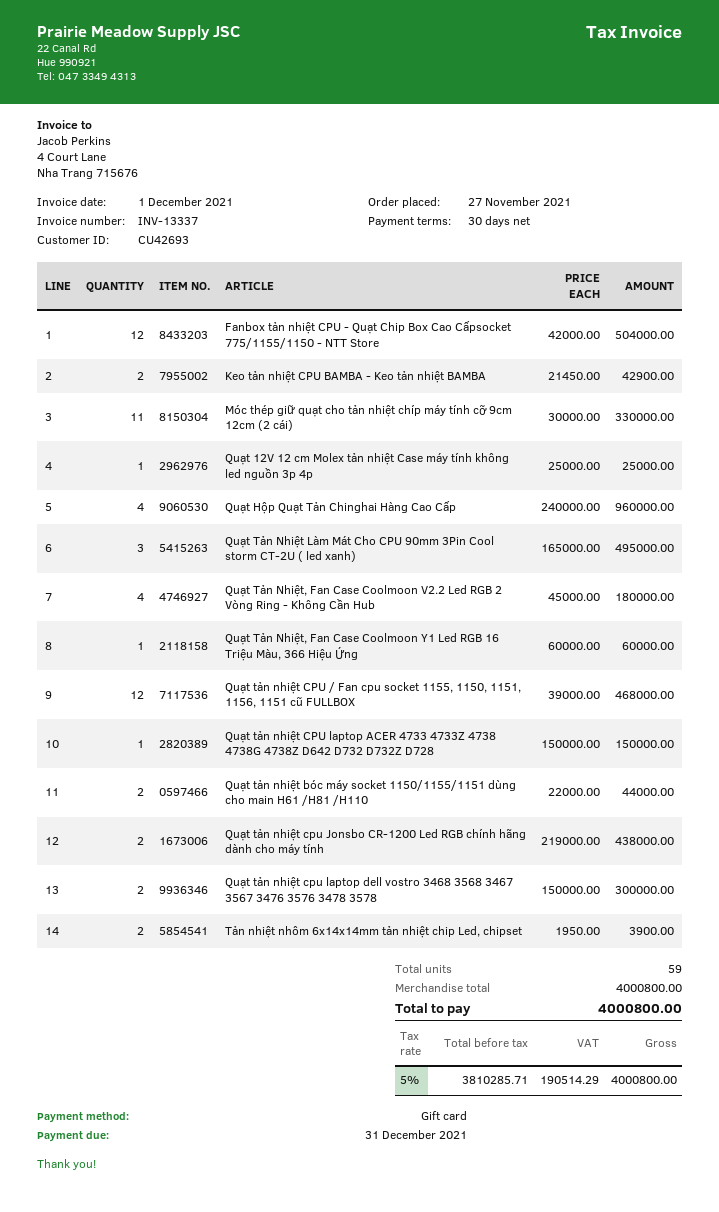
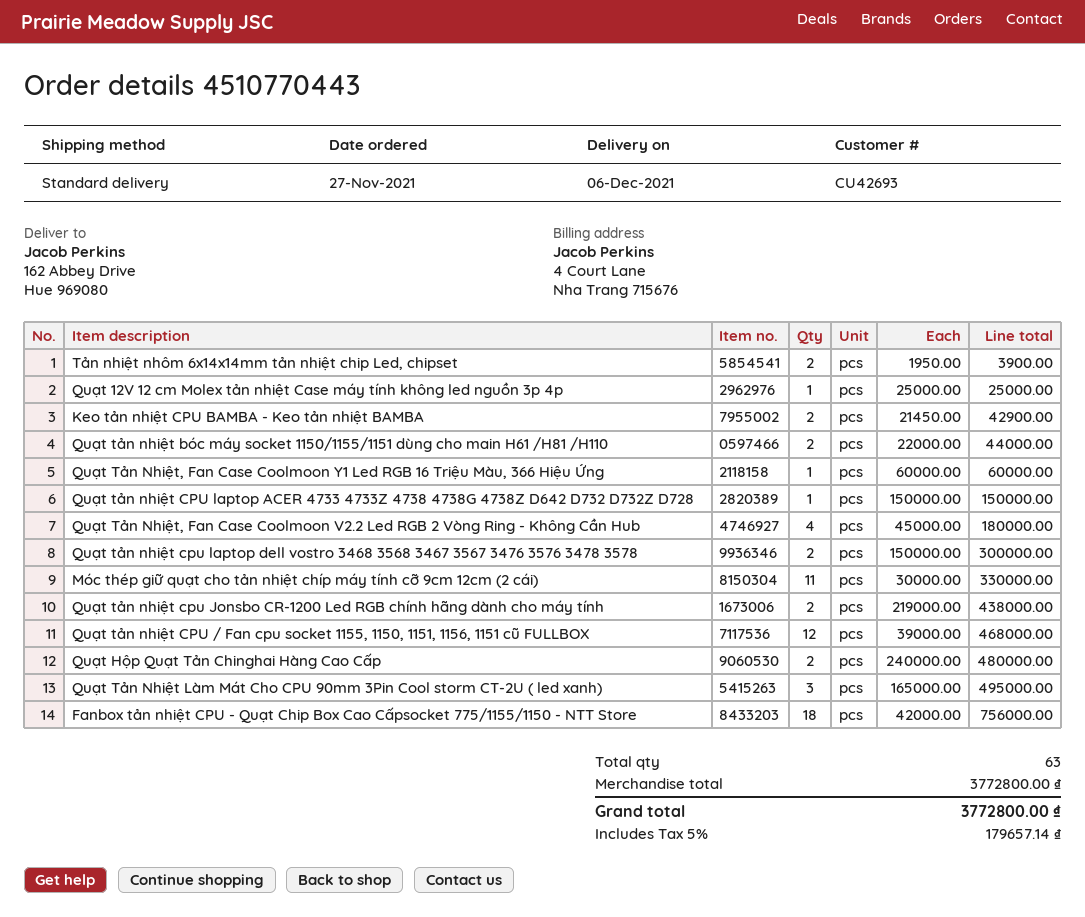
Fanbox tản nhiệt CPU - Quạt Chip Box Cao Cấpsocket 775/1155/1150 - NTT Store: 12 x 42000.00 = 504000.00 -> 18 x 42000.00 = 756000.00
Quạt Hộp Quạt Tản Chinghai Hàng Cao Cấp: 4 x 240000.00 = 960000.00 -> 2 x 240000.00 = 480000.00
total quantity: 59 -> 63
subtotal: 4000800.00 -> 3772800.00
tax: 5% = 190514.29 -> 5% = 179657.14
total: 4000800.00 -> 3772800.00

